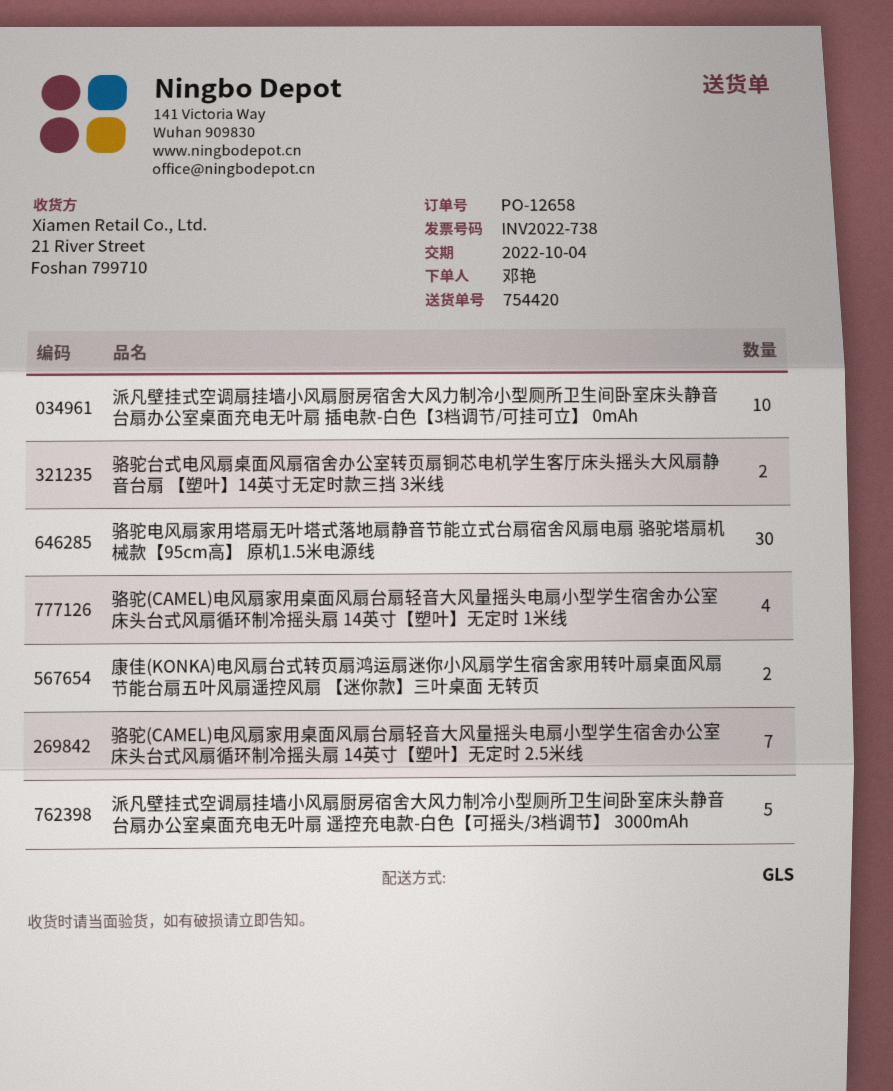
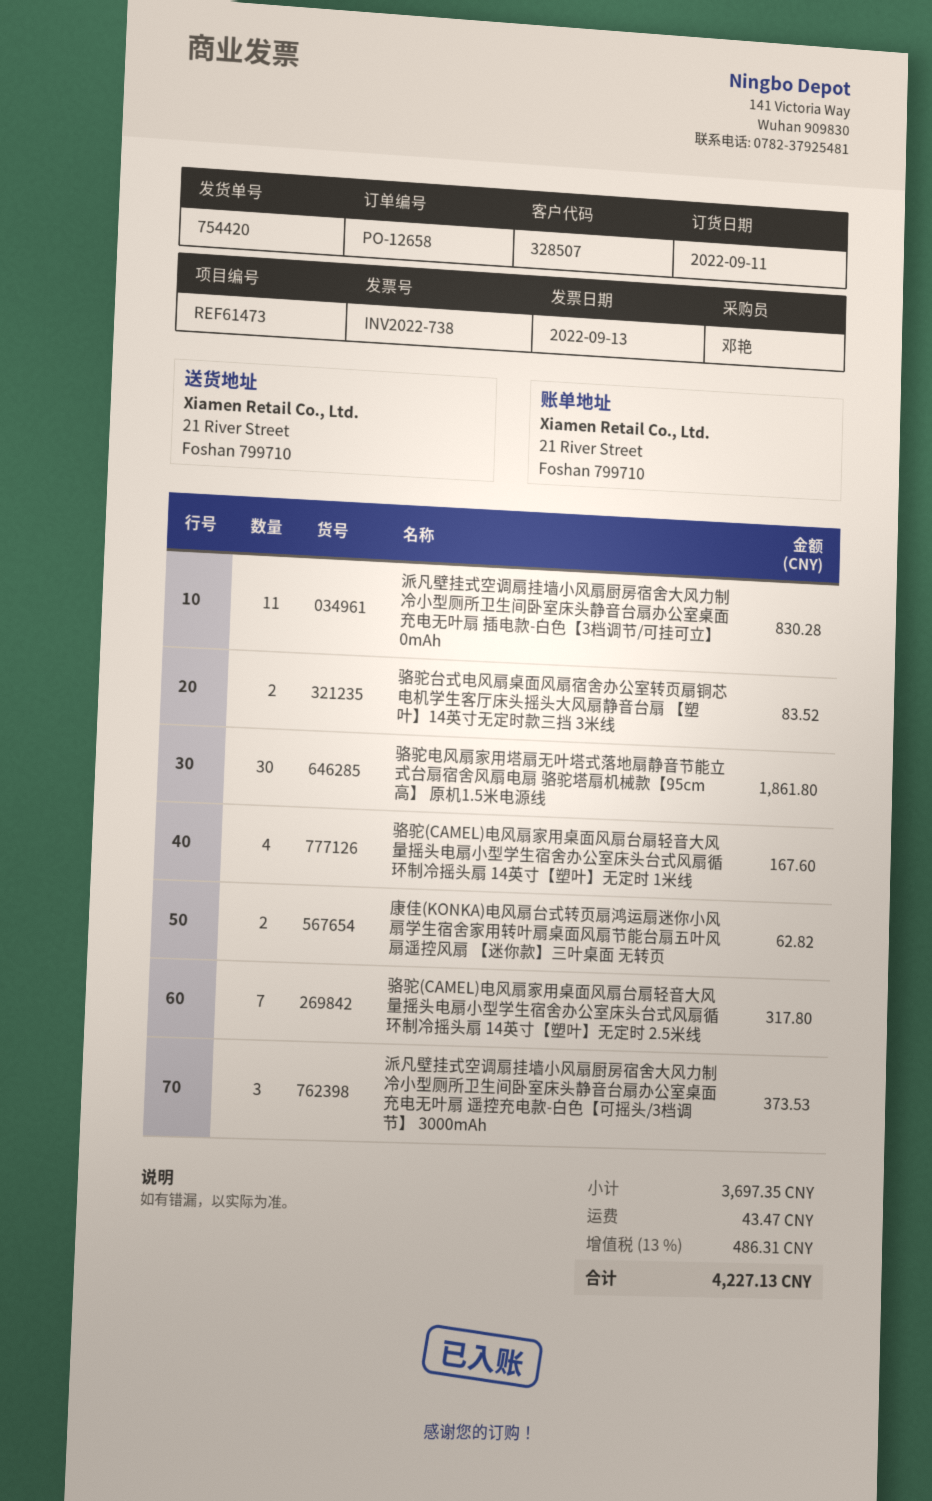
派凡壁挂式空调扇挂墙小风扇厨房宿舍大风力制冷小型厕所卫生间卧室床头静音台扇办公室桌面充电无叶扇 插电款-白色【3档调节/可挂可立】 0mAh: 10 -> 11
派凡壁挂式空调扇挂墙小风扇厨房宿舍大风力制冷小型厕所卫生间卧室床头静音台扇办公室桌面充电无叶扇 遥控充电款-白色【可摇头/3档调节】 3000mAh: 5 -> 3

